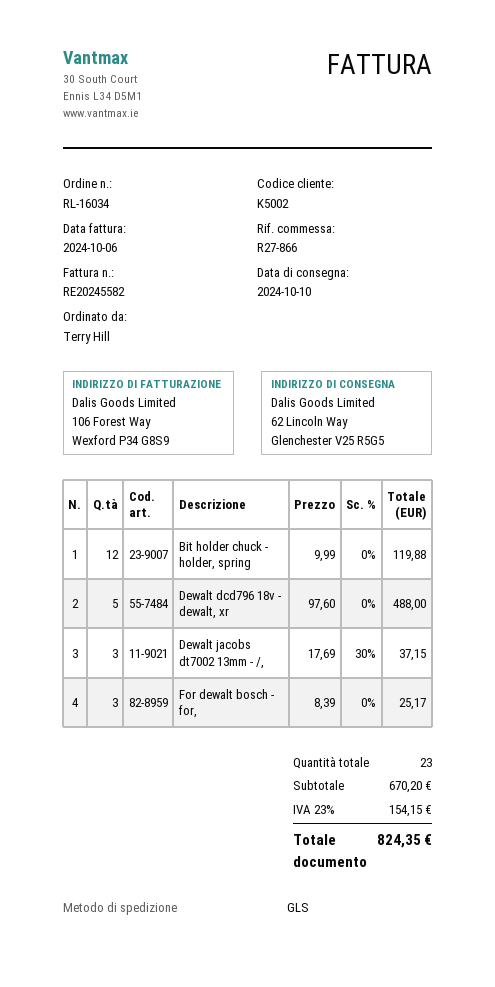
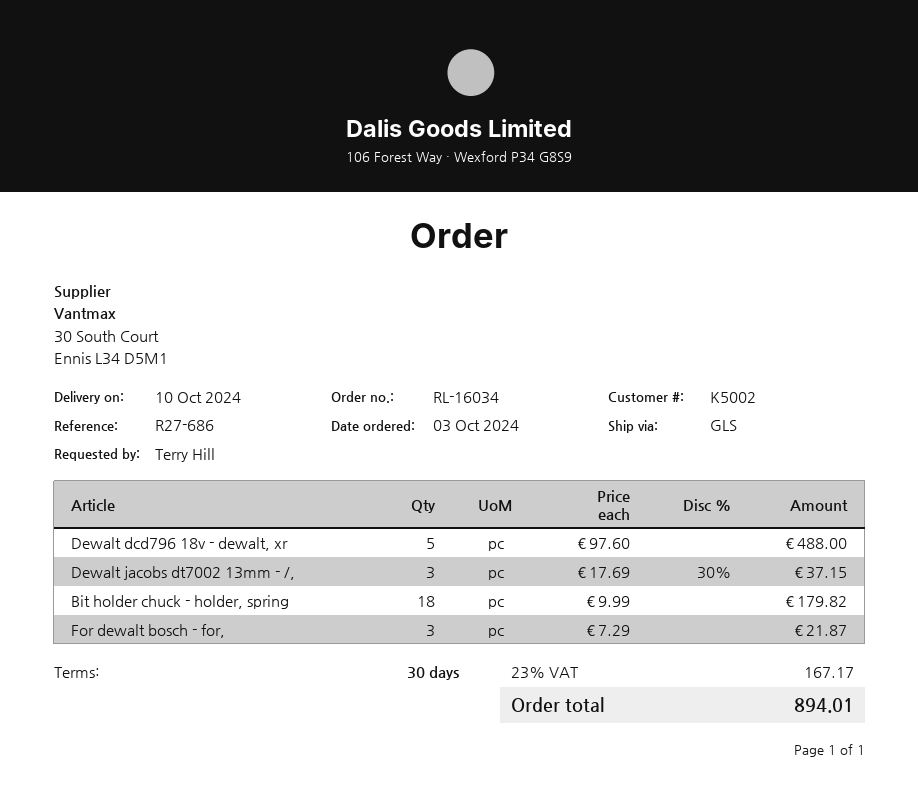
reference: R27-866 -> R27-686
Bit holder chuck - holder, spring: 12 x 9.99 = 119.88 -> 18 x 9.99 = 179.82
For dewalt bosch - for,: 3 x 8.39 = 25.17 -> 3 x 7.29 = 21.87
tax: 23% = 154.15 -> 23% = 167.17
total: 824.35 -> 894.01

